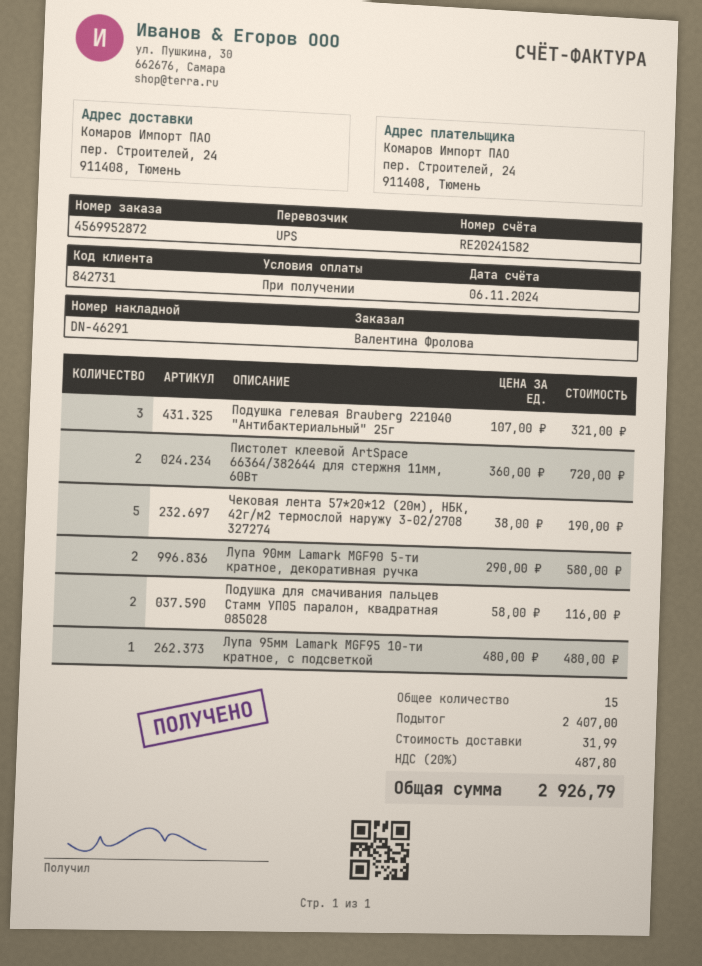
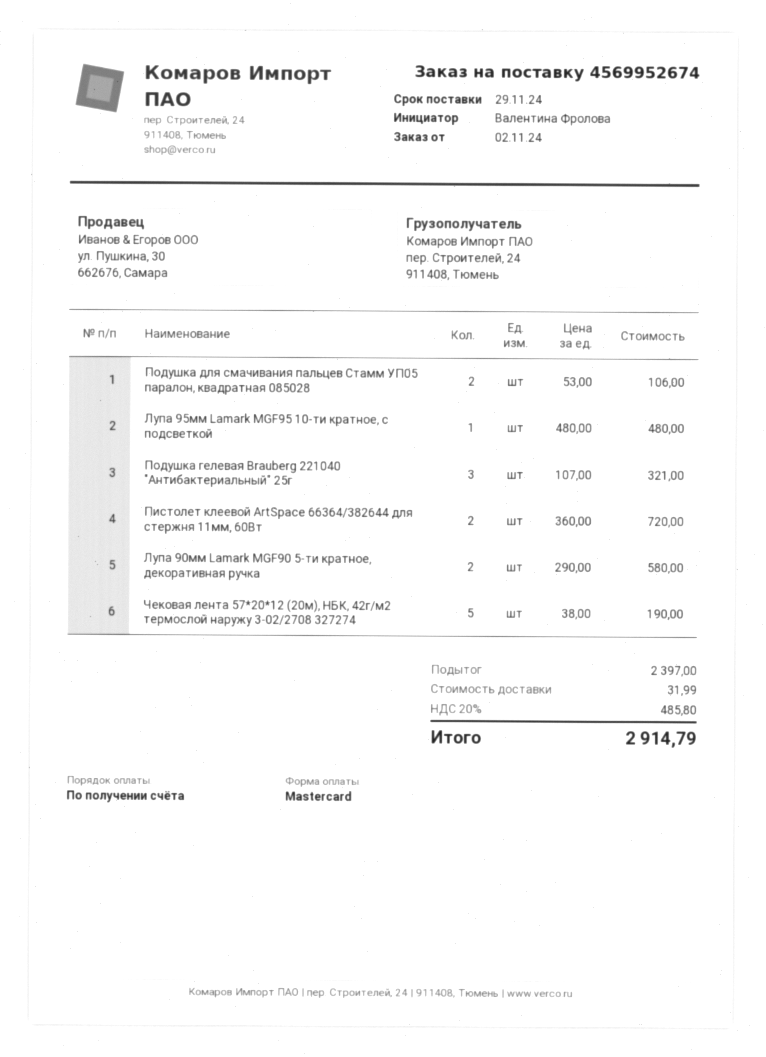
order number: 4569952872 -> 4569952674
Подушка для смачивания пальцев Стамм УП05 паралон, квадратная 085028: 2 x 58.00 = 116.00 -> 2 x 53.00 = 106.00
subtotal: 2407.00 -> 2397.00
tax: 20% = 487.80 -> 20% = 485.80
total: 2926.79 -> 2914.79

